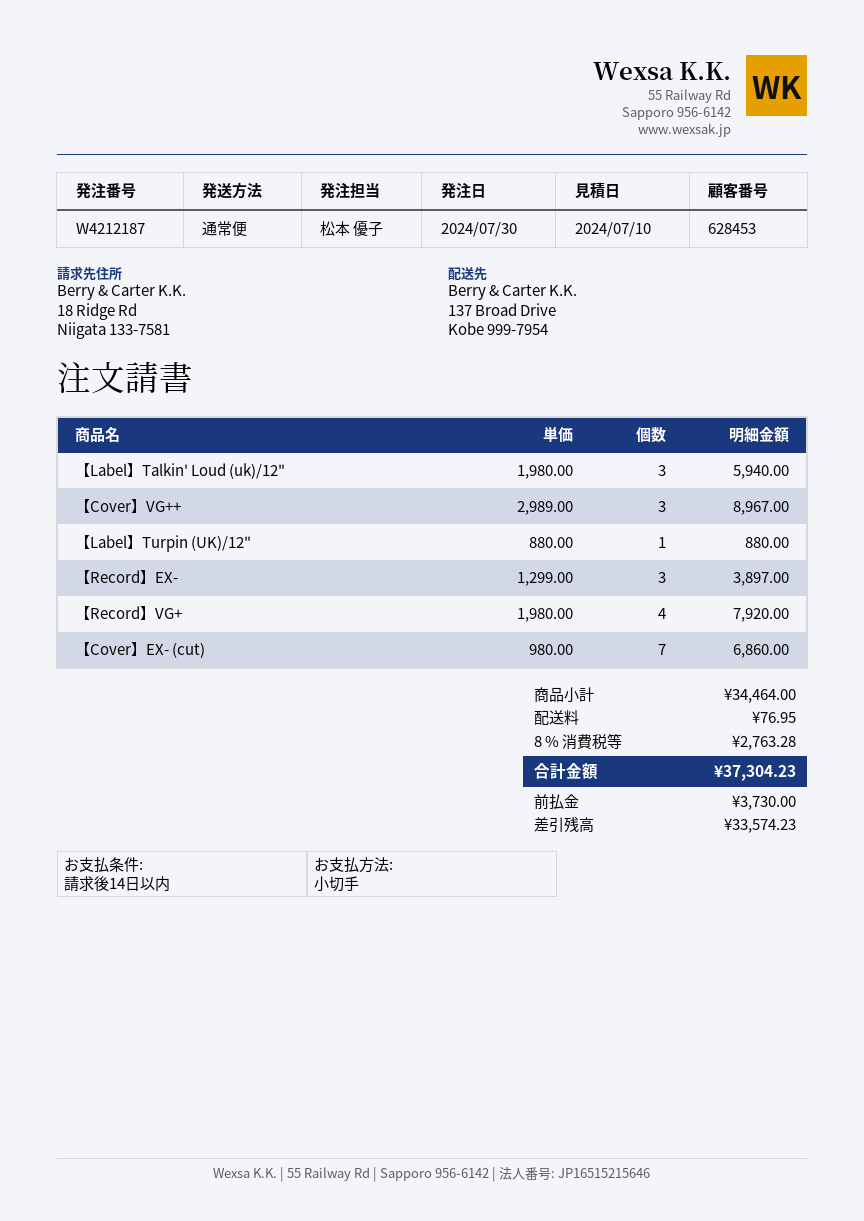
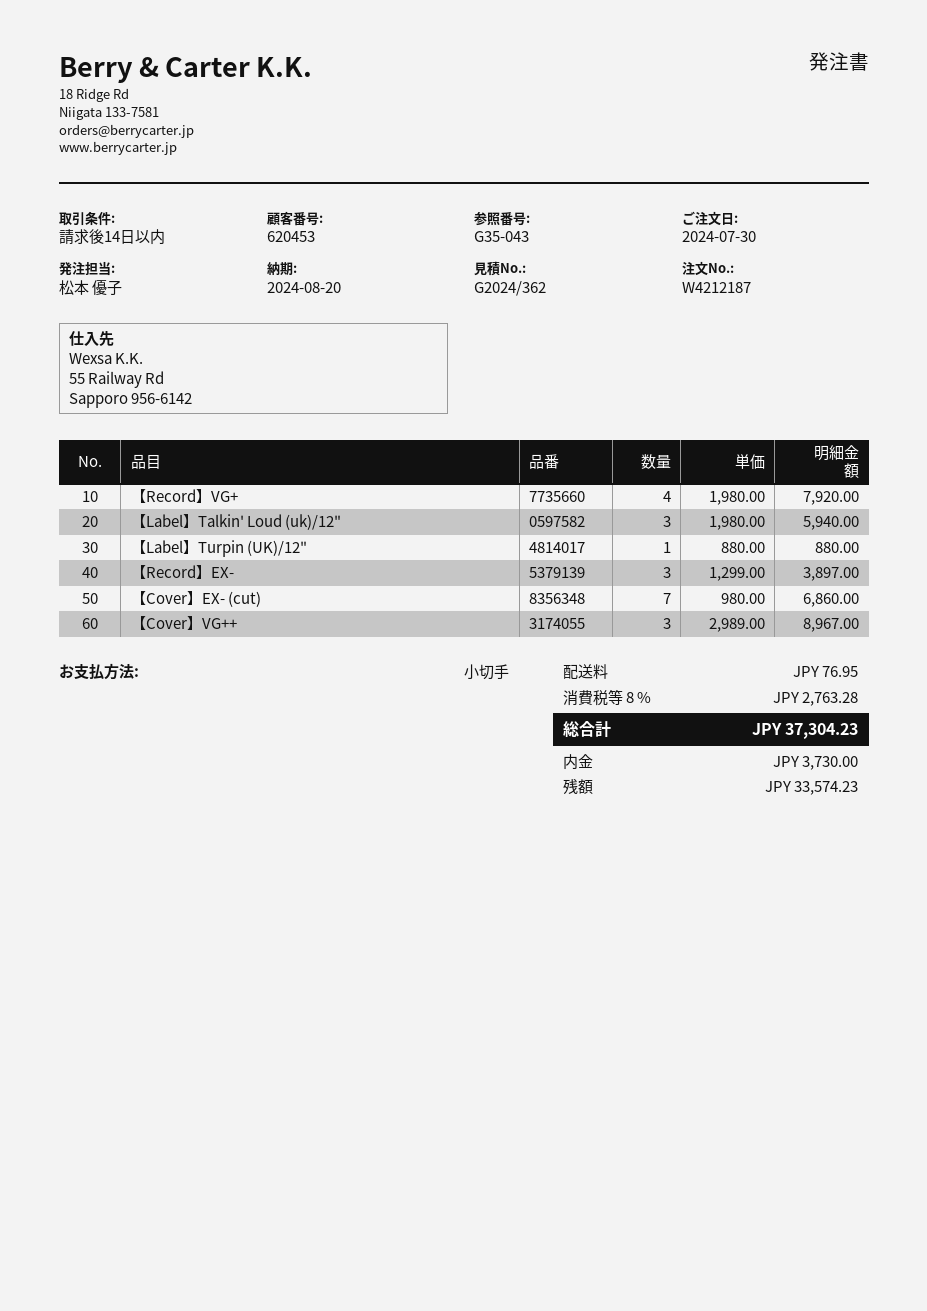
customer number: 628453 -> 620453

